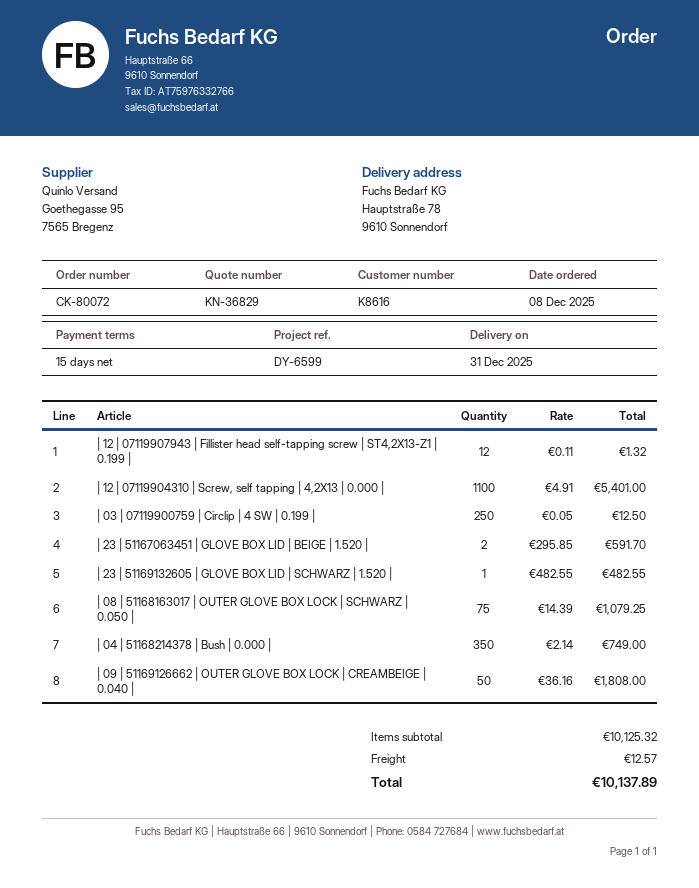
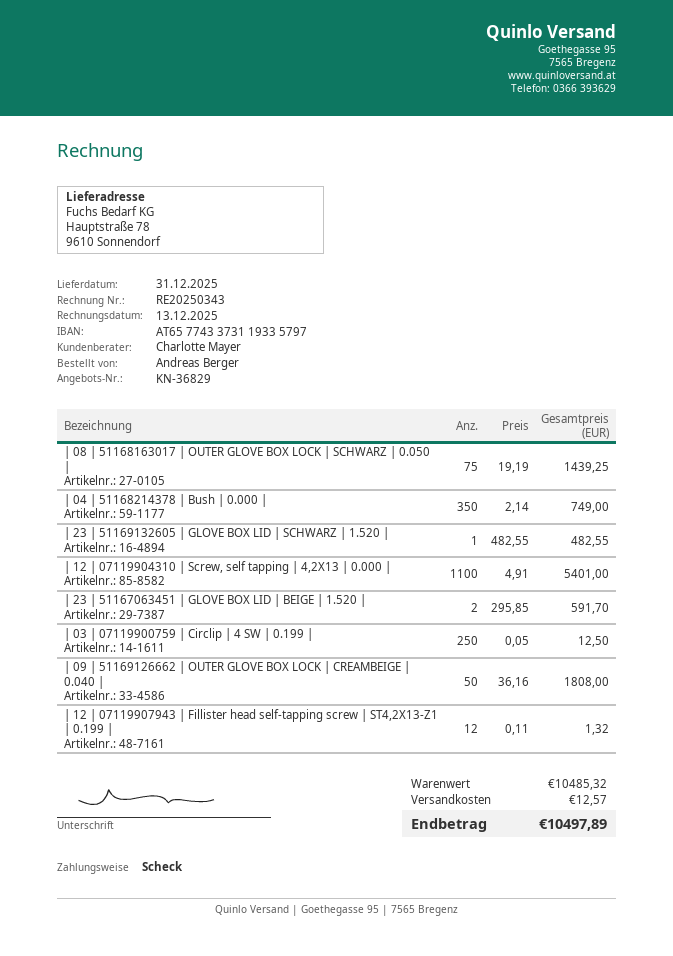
| 08 | 51168163017 | OUTER GLOVE BOX LOCK | SCHWARZ | 0.050 |: 75 x 14.39 = 1079.25 -> 75 x 19.19 = 1439.25
subtotal: 10125.32 -> 10485.32
total: 10137.89 -> 10497.89

